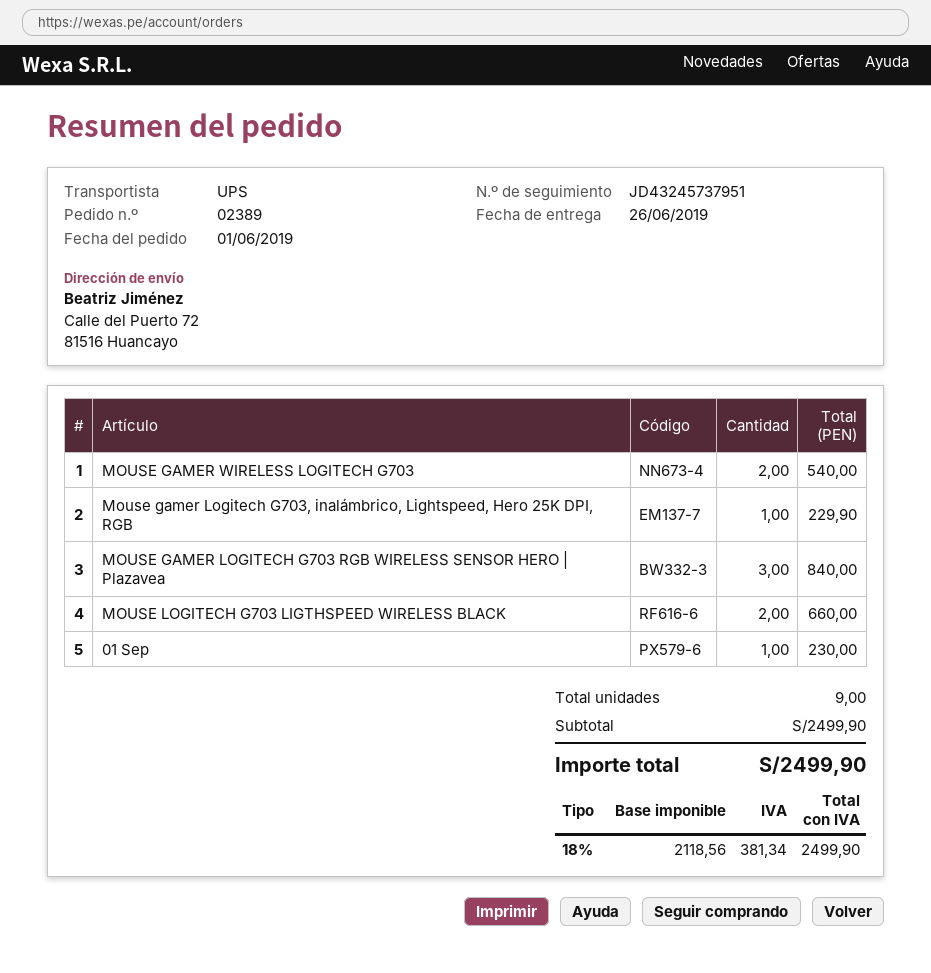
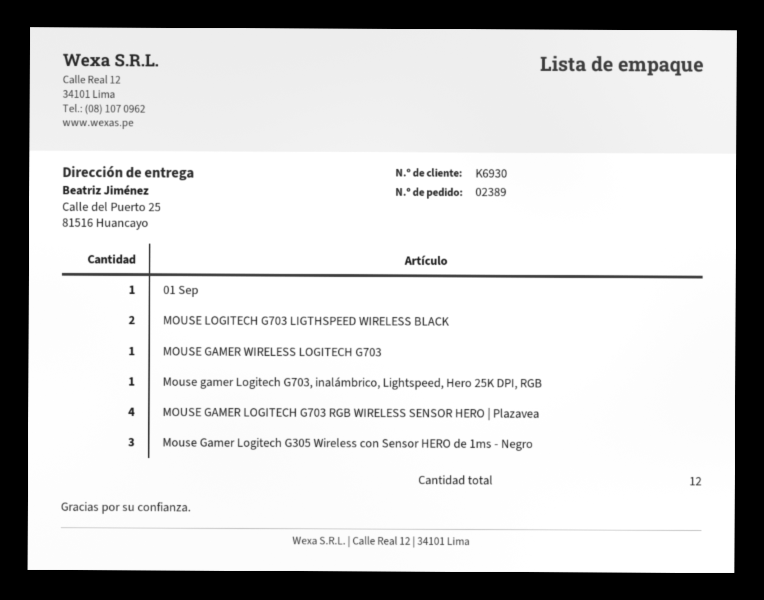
ship to: Calle del Puerto 72, 81516 Huancayo -> Calle del Puerto 25, 81516 Huancayo
MOUSE GAMER WIRELESS LOGITECH G703: 2 -> 1
MOUSE GAMER LOGITECH G703 RGB WIRELESS SENSOR HERO | Plazavea: 3 -> 4
Mouse Gamer Logitech G305 Wireless con Sensor HERO de 1ms - Negro: none -> 3
total quantity: 9 -> 12

